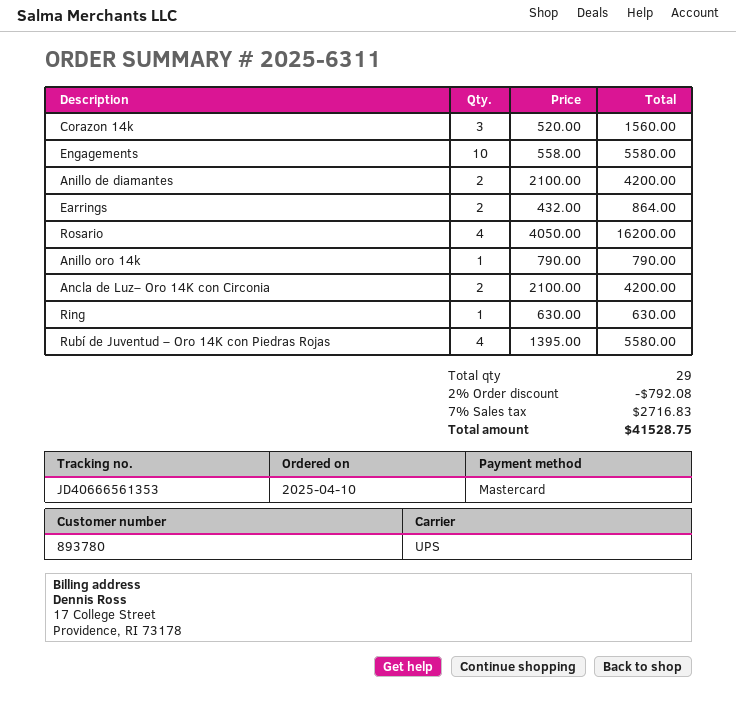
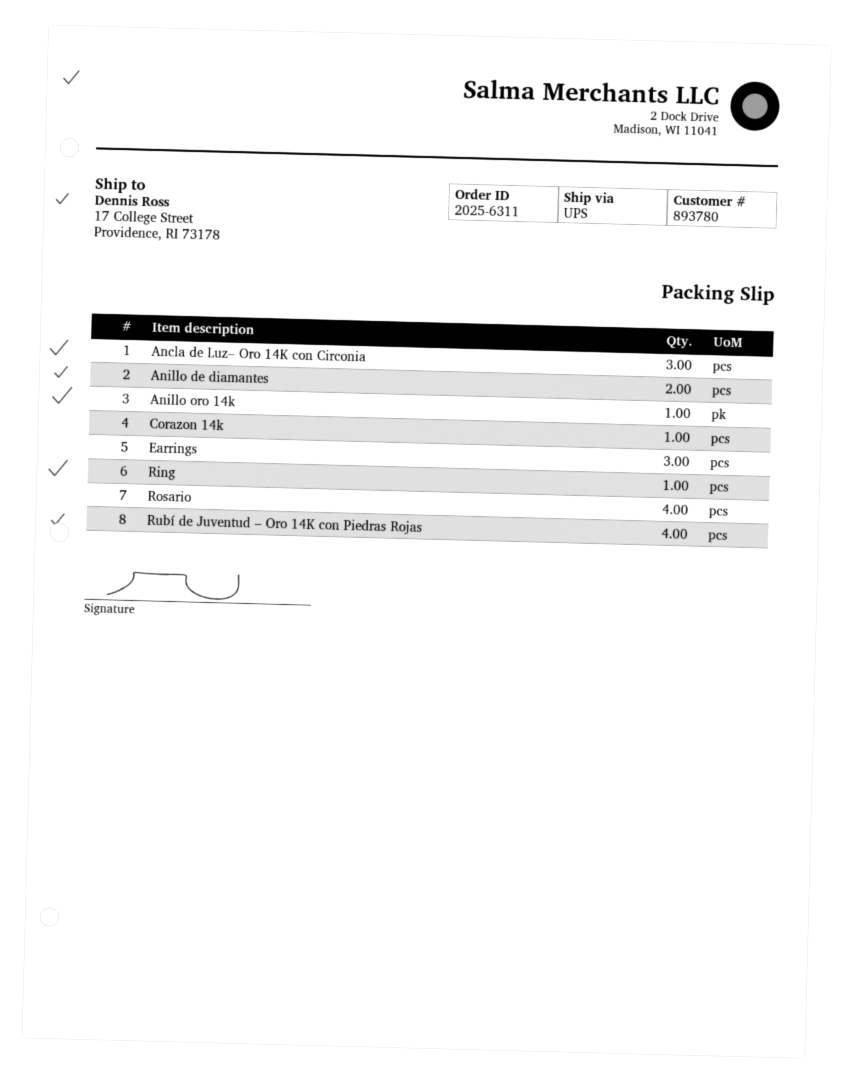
Corazon 14k: 3 -> 1
Engagements: 10 -> none
Earrings: 2 -> 3
Ancla de Luz– Oro 14K con Circonia: 2 -> 3

